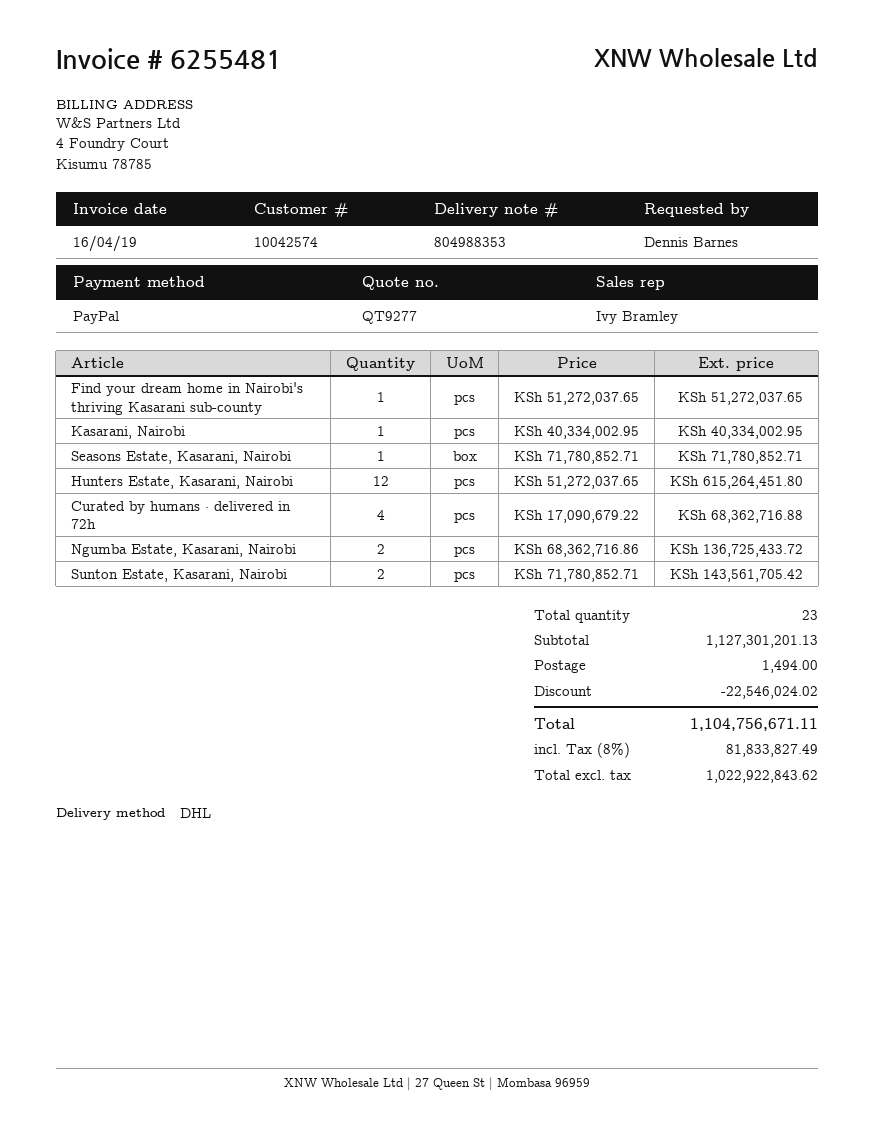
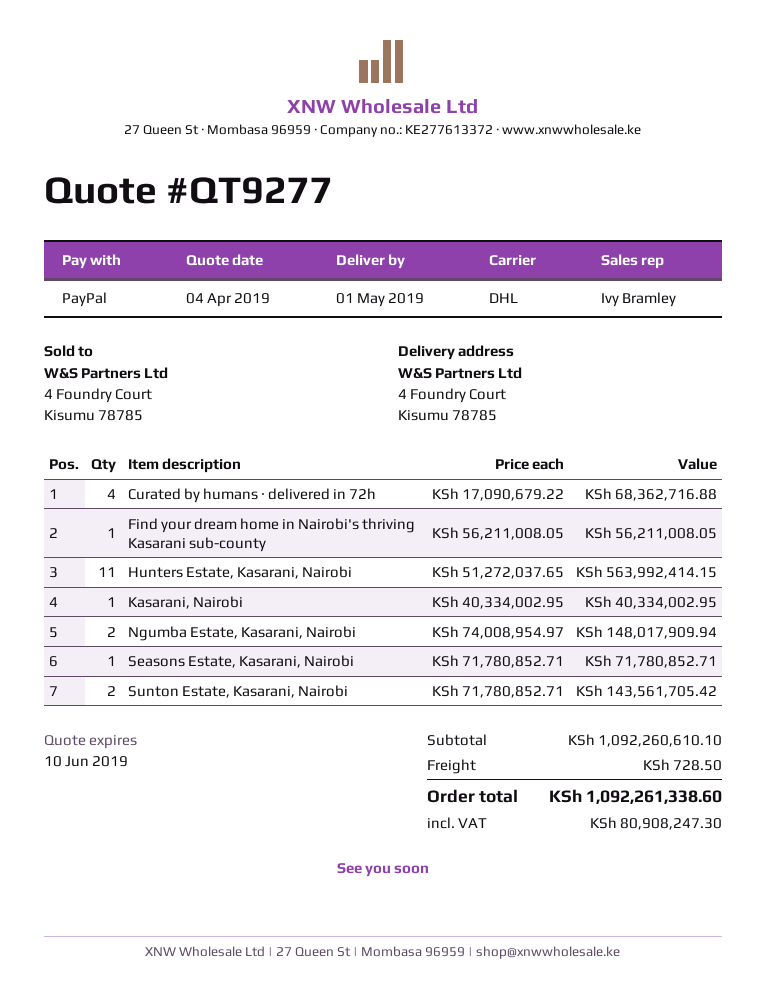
Find your dream home in Nairobi's thriving Kasarani sub-county: 1 x 51272037.65 = 51272037.65 -> 1 x 56211008.05 = 56211008.05
Hunters Estate, Kasarani, Nairobi: 12 x 51272037.65 = 615264451.80 -> 11 x 51272037.65 = 563992414.15
Ngumba Estate, Kasarani, Nairobi: 2 x 68362716.86 = 136725433.72 -> 2 x 74008954.97 = 148017909.94
subtotal: 1127301201.13 -> 1092260610.10
discount: 22546024.02 -> none
shipping: 1494.00 -> 728.50
tax: 81833827.49 -> 80908247.30
total: 1104756671.11 -> 1092261338.60

